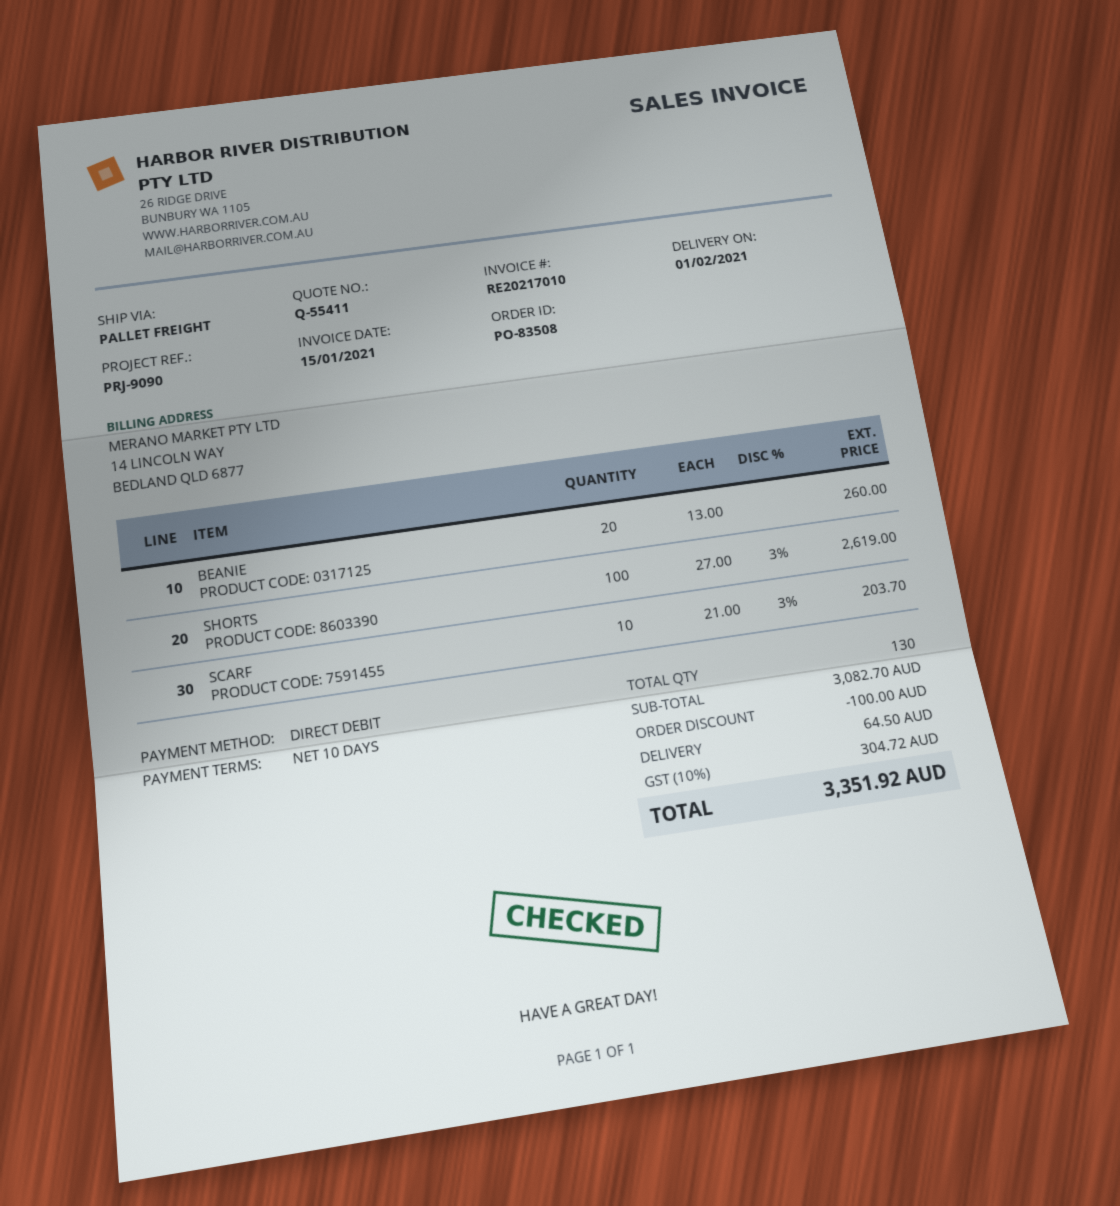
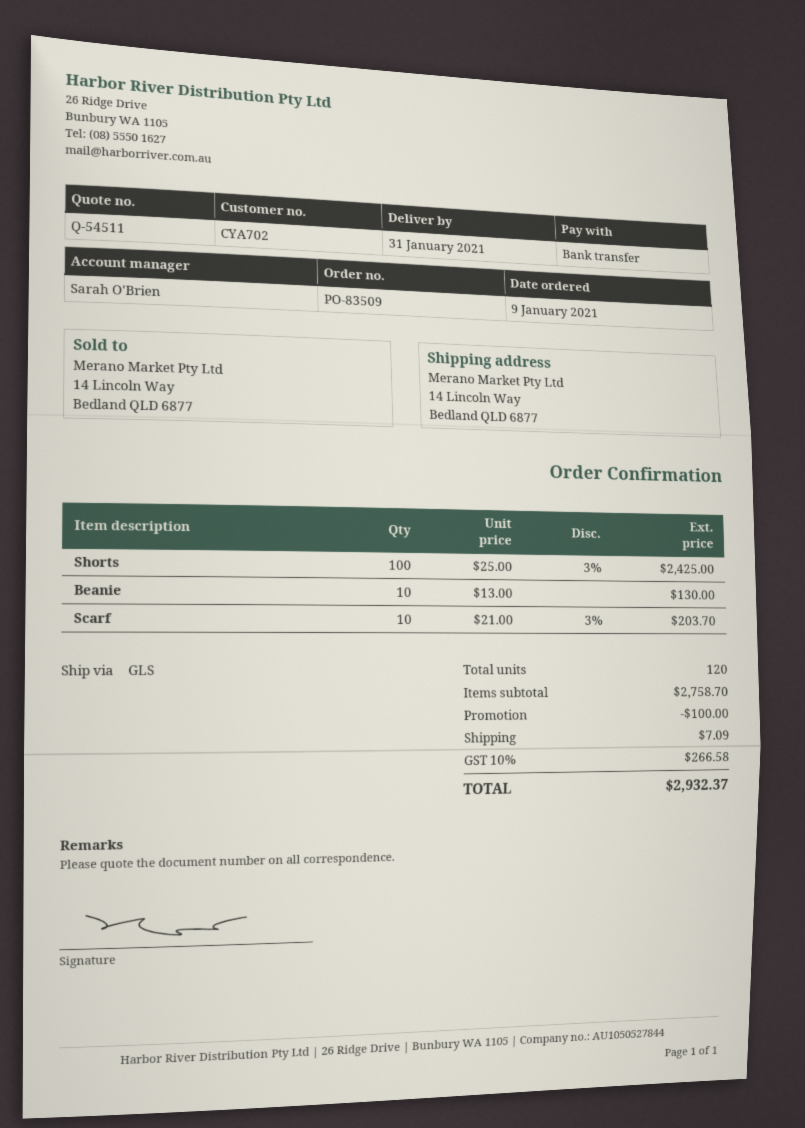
quote number: Q-55411 -> Q-54511
order number: PO-83508 -> PO-83509
delivery date: 2021-02-01 -> 2021-01-31
payment method: direct debit -> bank transfer
shipping method: pallet freight -> GLS
BEANIE: 20 x 13.00 = 260.00 -> 10 x 13.00 = 130.00
SHORTS: 100 x 27.00 - 3% = 2619.00 -> 100 x 25.00 - 3% = 2425.00
total quantity: 130 -> 120
subtotal: 3082.70 -> 2758.70
shipping: 64.50 -> 7.09
tax: 10% = 304.72 -> 10% = 266.58
total: 3351.92 -> 2932.37

